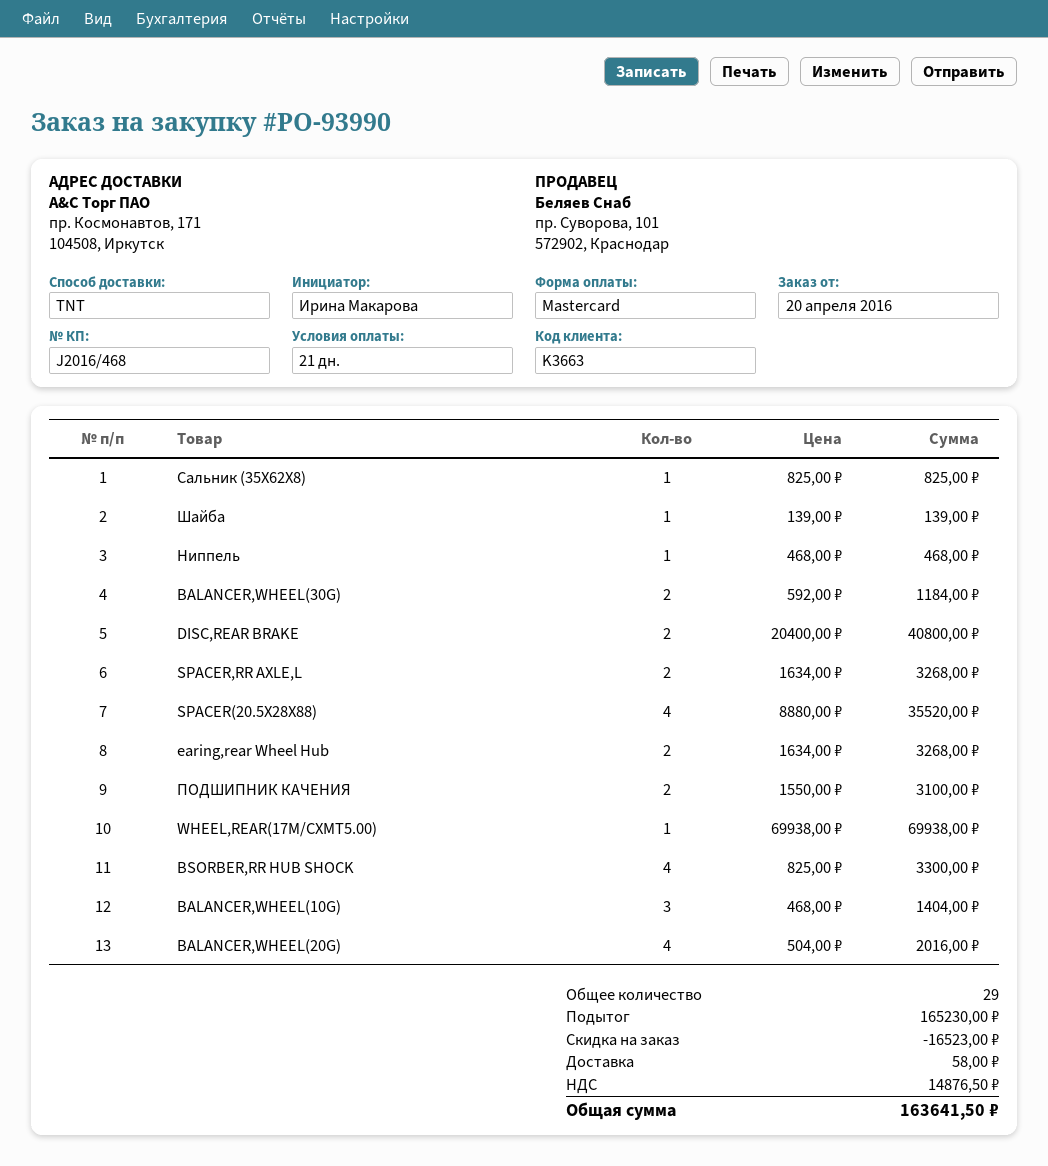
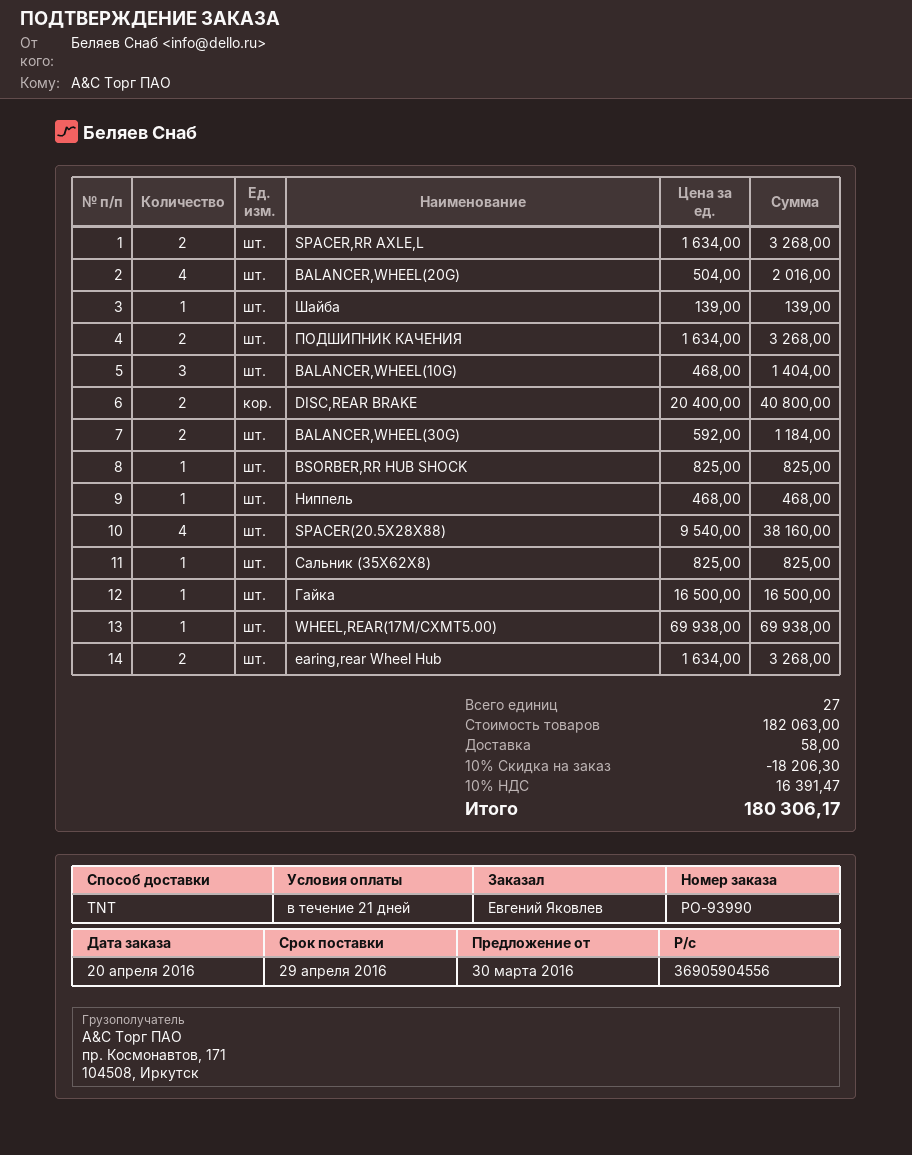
ordered by: Ирина Макарова -> Евгений Яковлев
SPACER(20.5X28X88): 4 x 8880.00 = 35520.00 -> 4 x 9540.00 = 38160.00
ПОДШИПНИК КАЧЕНИЯ: 2 x 1550.00 = 3100.00 -> 2 x 1634.00 = 3268.00
BSORBER,RR HUB SHOCK: 4 x 825.00 = 3300.00 -> 1 x 825.00 = 825.00
Гайка: none -> 1 x 16500.00 = 16500.00
total quantity: 29 -> 27
subtotal: 165230.00 -> 182063.00
discount: 16523.00 -> 18206.30
tax: 14876.50 -> 16391.47
total: 163641.50 -> 180306.17

